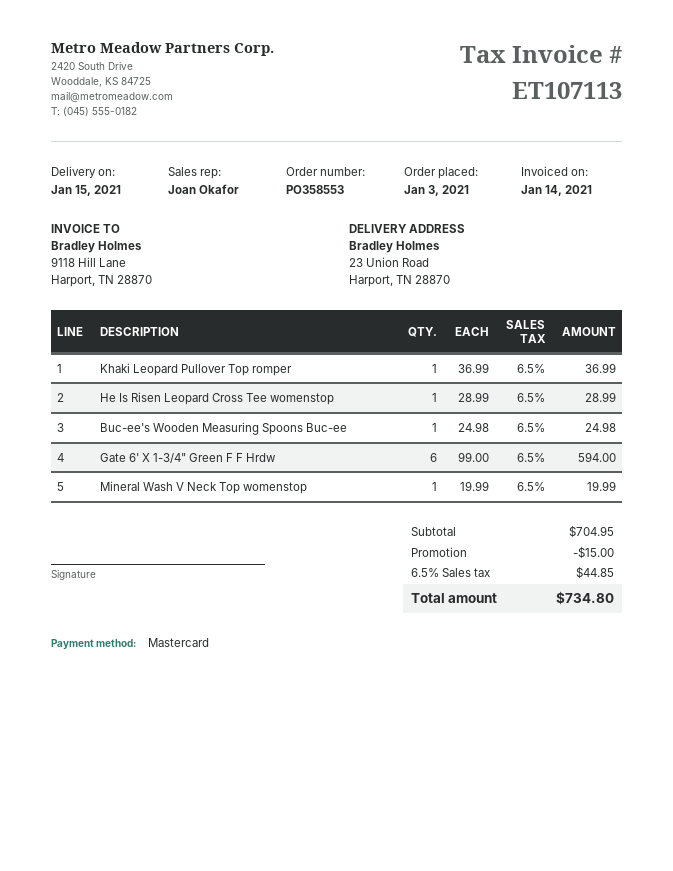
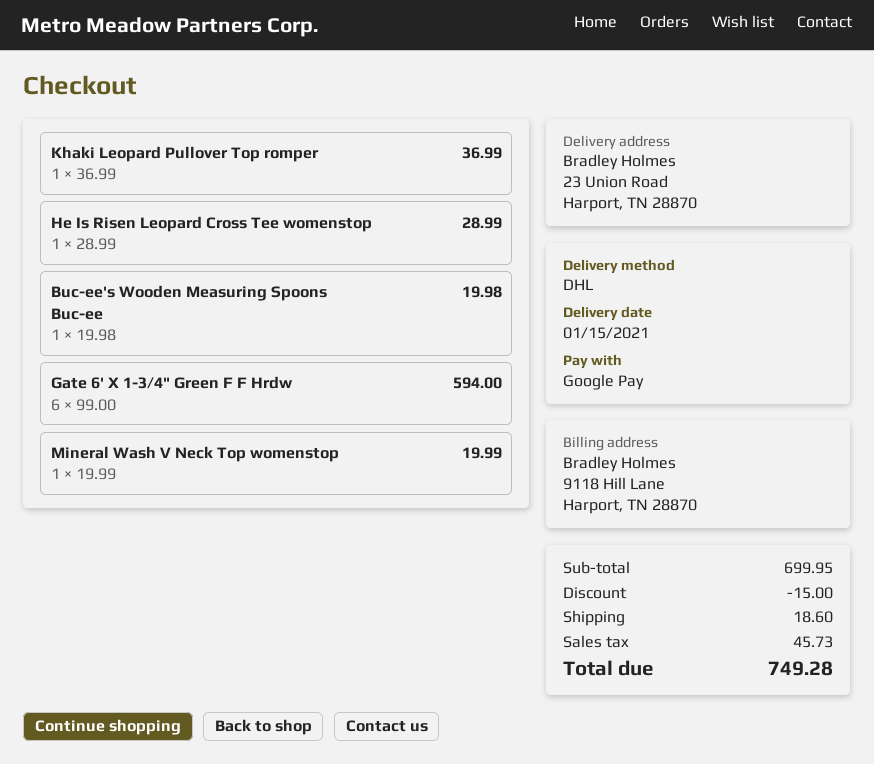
payment method: Mastercard -> Google Pay
Buc-ee's Wooden Measuring Spoons Buc-ee: 1 x 24.98 = 24.98 -> 1 x 19.98 = 19.98
subtotal: 704.95 -> 699.95
shipping: none -> 18.60
tax: 44.85 -> 45.73
total: 734.80 -> 749.28

